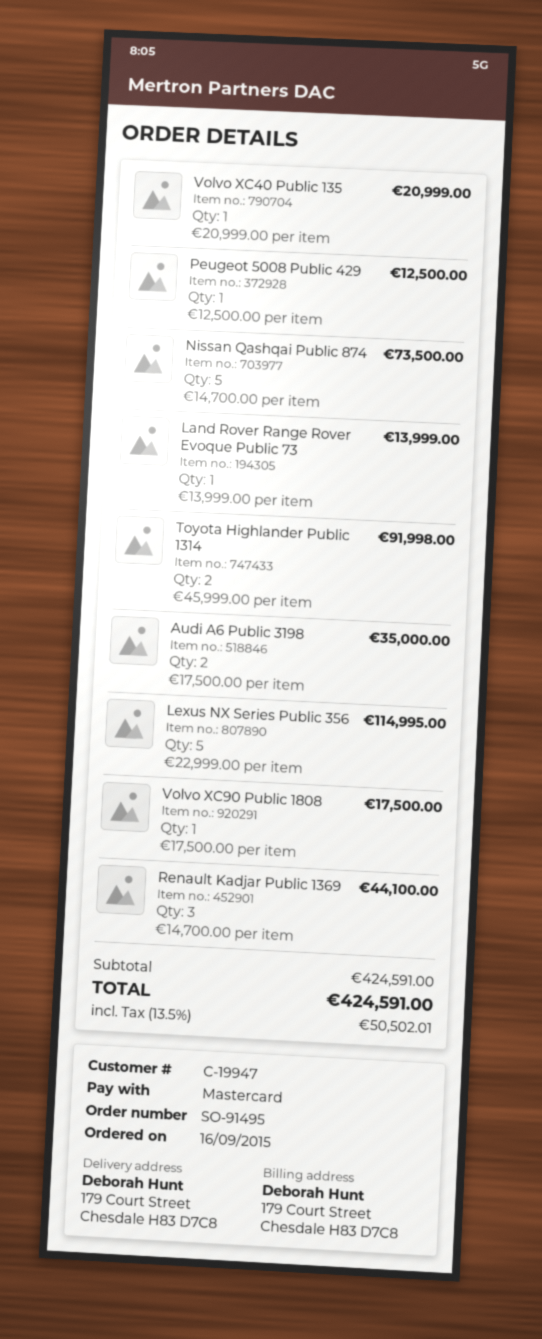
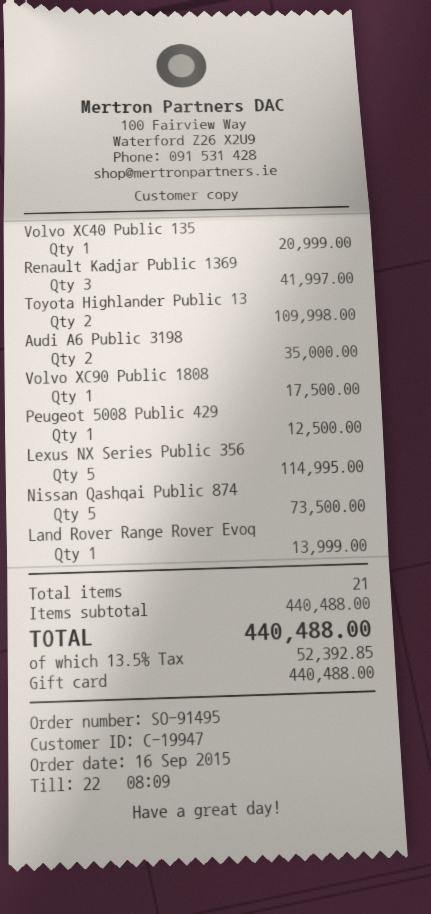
payment method: Mastercard -> gift card
Toyota Highlander Public 1314: 2 for 91998.00 -> 2 for 109998.00
Renault Kadjar Public 1369: 3 for 44100.00 -> 3 for 41997.00
subtotal: 424591.00 -> 440488.00
tax: 13.5% = 50502.01 -> 13.5% = 52392.85
total: 424591.00 -> 440488.00

